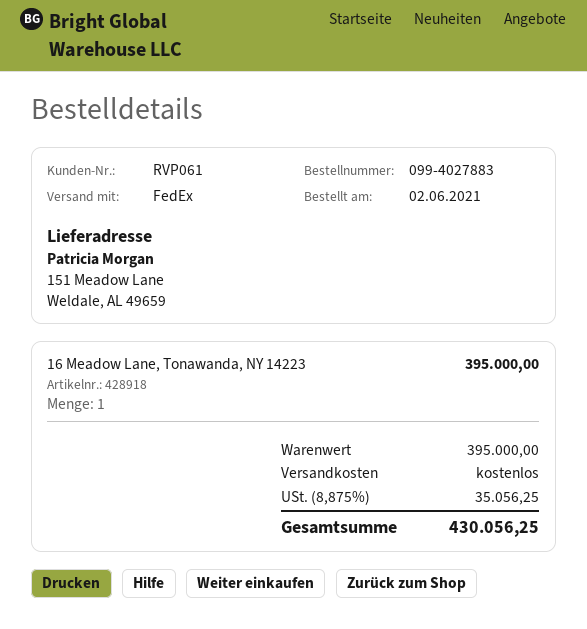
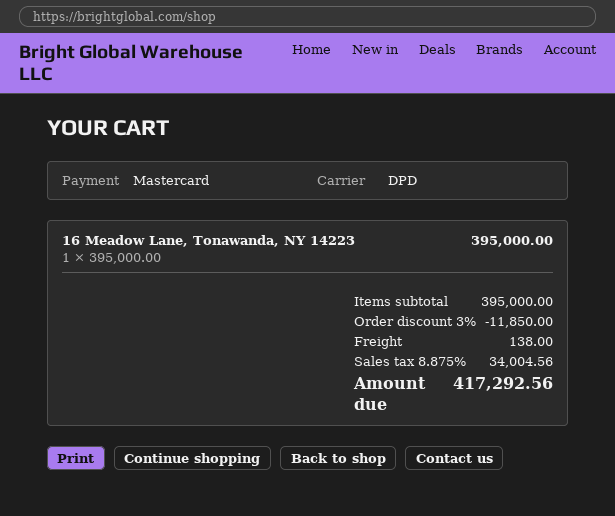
shipping method: FedEx -> DPD
discount: none -> 3% = 11850.00
shipping: 0.00 -> 138.00
tax: 8.875% = 35056.25 -> 8.875% = 34004.56
total: 430056.25 -> 417292.56

